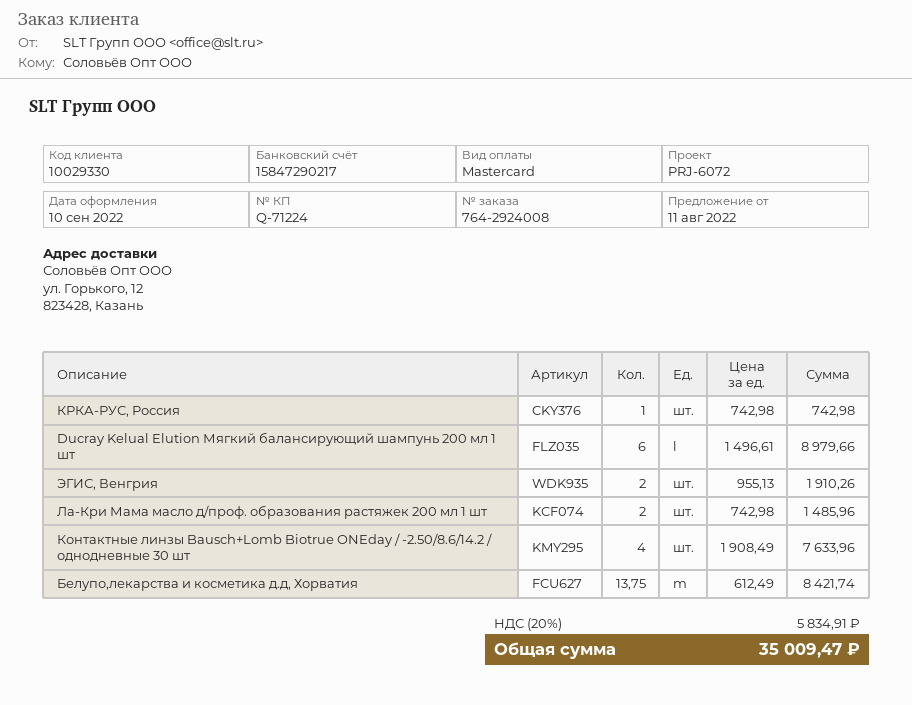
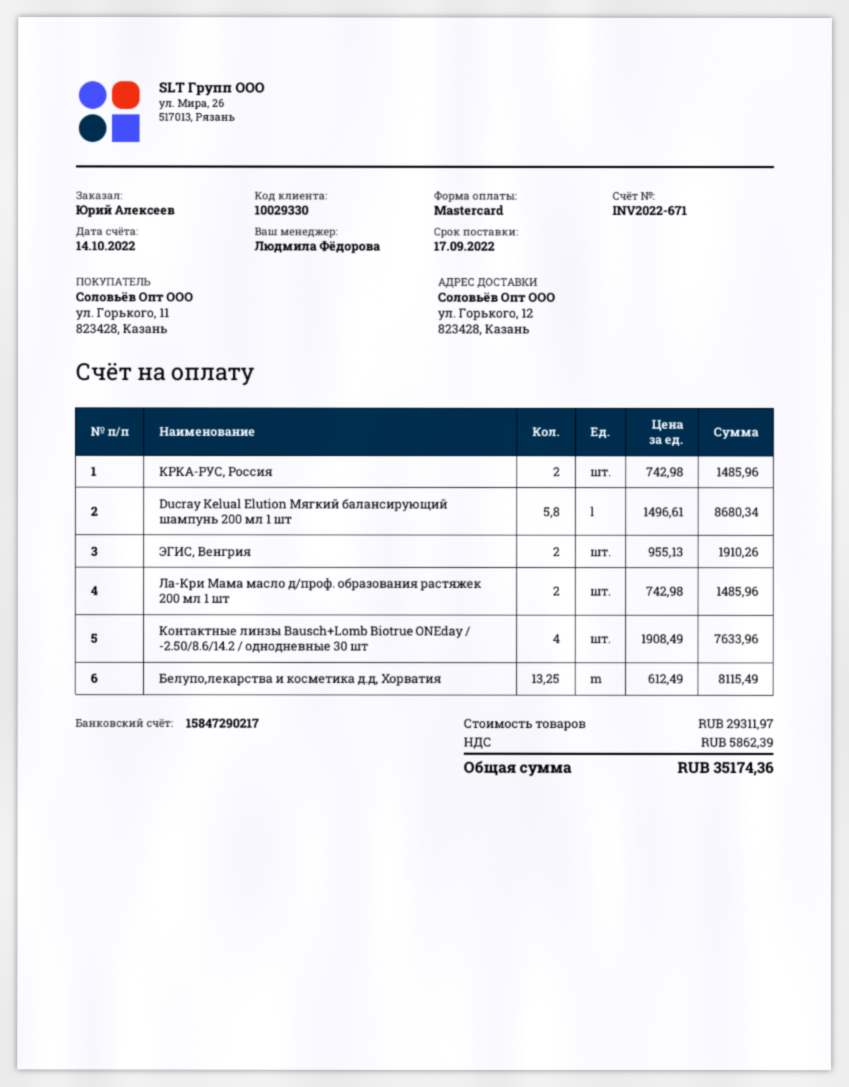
КРКА-РУС, Россия: 1 x 742.98 = 742.98 -> 2 x 742.98 = 1485.96
Ducray Kelual Elution Мягкий балансирующий шампунь 200 мл 1 шт: 6 x 1496.61 = 8979.66 -> 5.8 x 1496.61 = 8680.34
Белупо,лекарства и косметика д.д, Хорватия: 13.75 x 612.49 = 8421.74 -> 13.25 x 612.49 = 8115.49
tax: 5834.91 -> 5862.39
total: 35009.47 -> 35174.36

